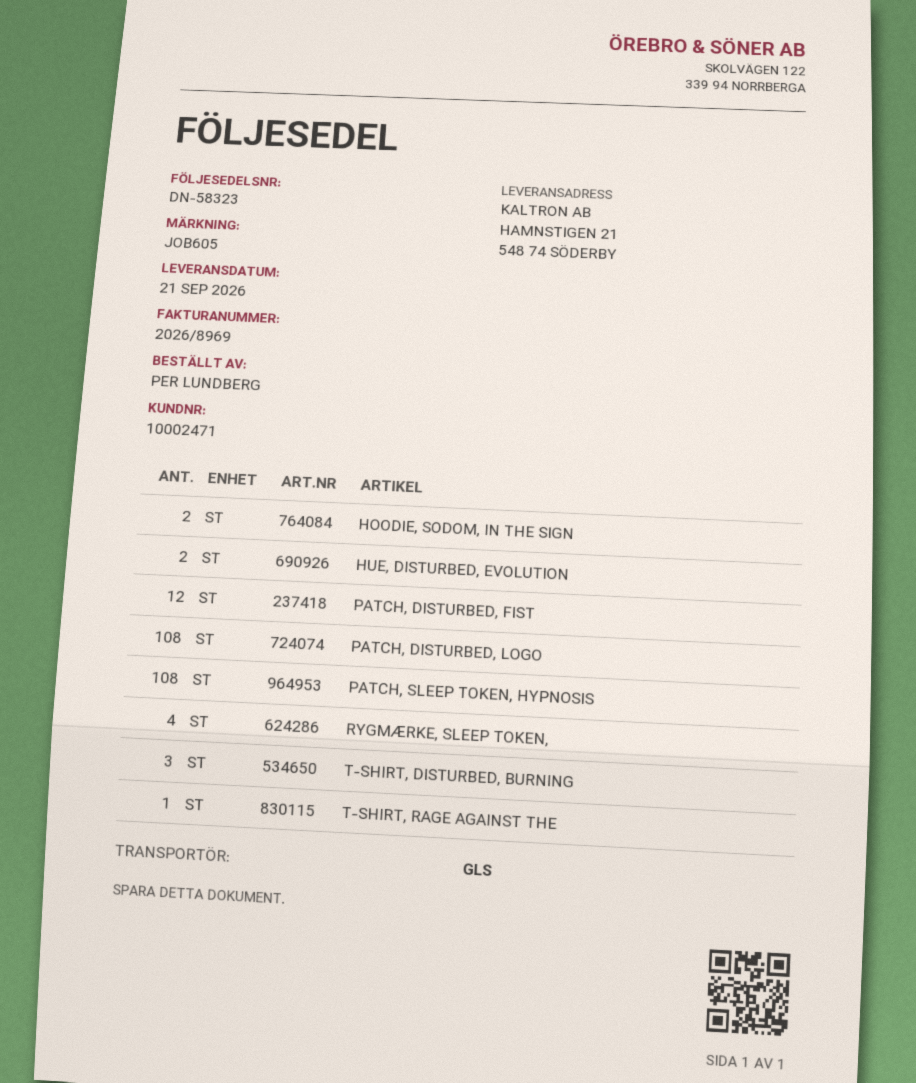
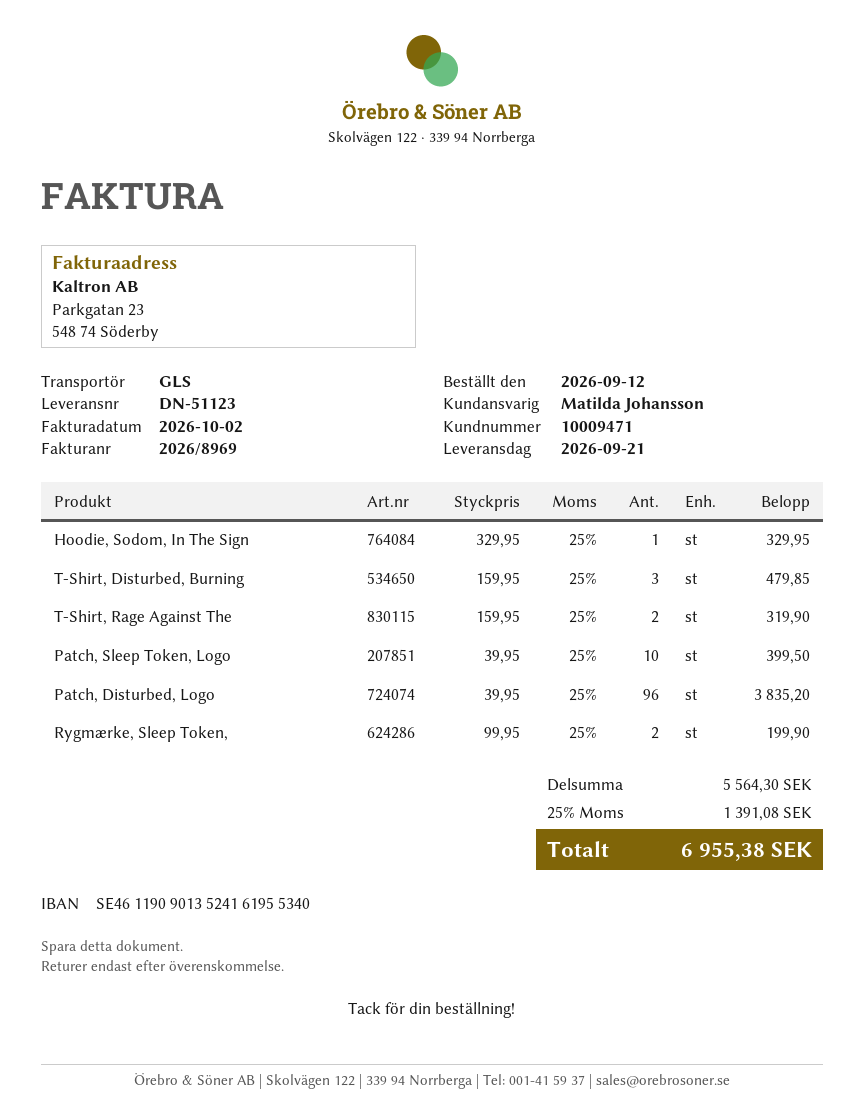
delivery note number: DN-58323 -> DN-51123
customer number: 10002471 -> 10009471
HOODIE, SODOM, IN THE SIGN: 2 -> 1
HUE, DISTURBED, EVOLUTION: 2 -> none
PATCH, DISTURBED, FIST: 12 -> none
PATCH, DISTURBED, LOGO: 108 -> 96
PATCH, SLEEP TOKEN, HYPNOSIS: 108 -> none
RYGMÆRKE, SLEEP TOKEN,: 4 -> 2
T-SHIRT, RAGE AGAINST THE: 1 -> 2
Patch, Sleep Token, Logo: none -> 10

